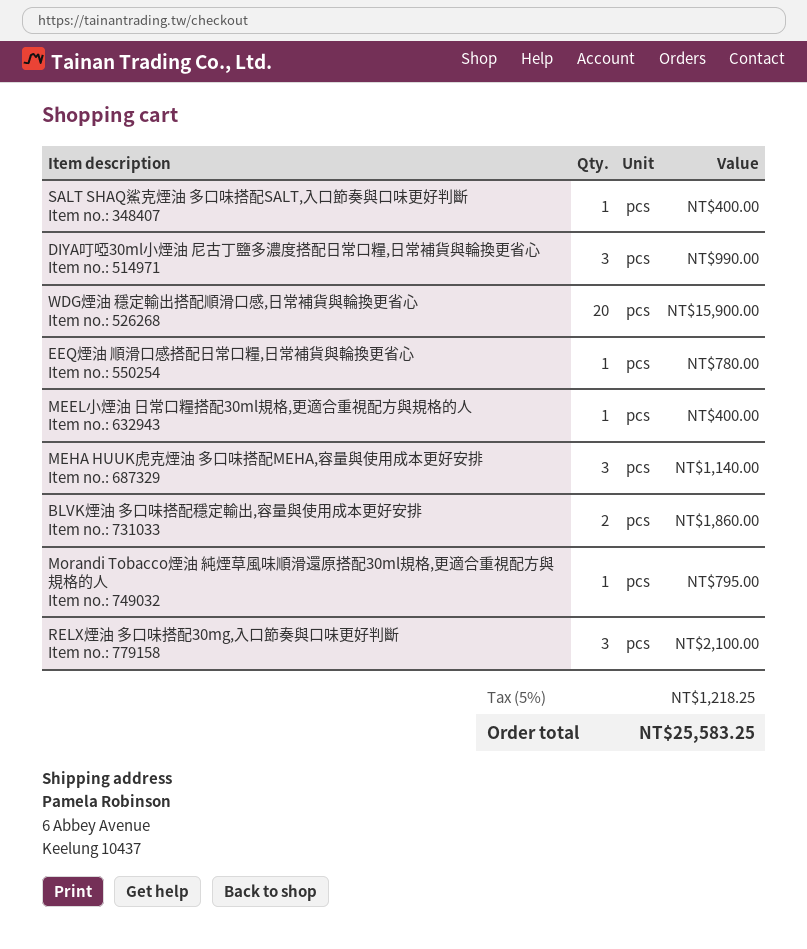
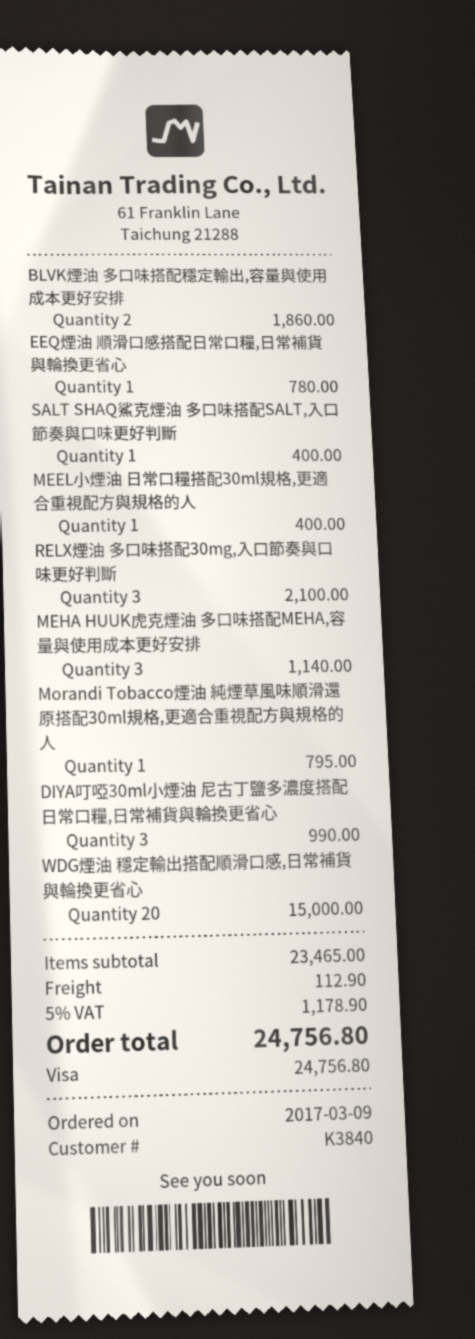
WDG煙油 穩定輸出搭配順滑口感,日常補貨與輪換更省心: 20 for 15900.00 -> 20 for 15000.00
shipping: none -> 112.90
tax: 5% = 1218.25 -> 5% = 1178.90
total: 25583.25 -> 24756.80

